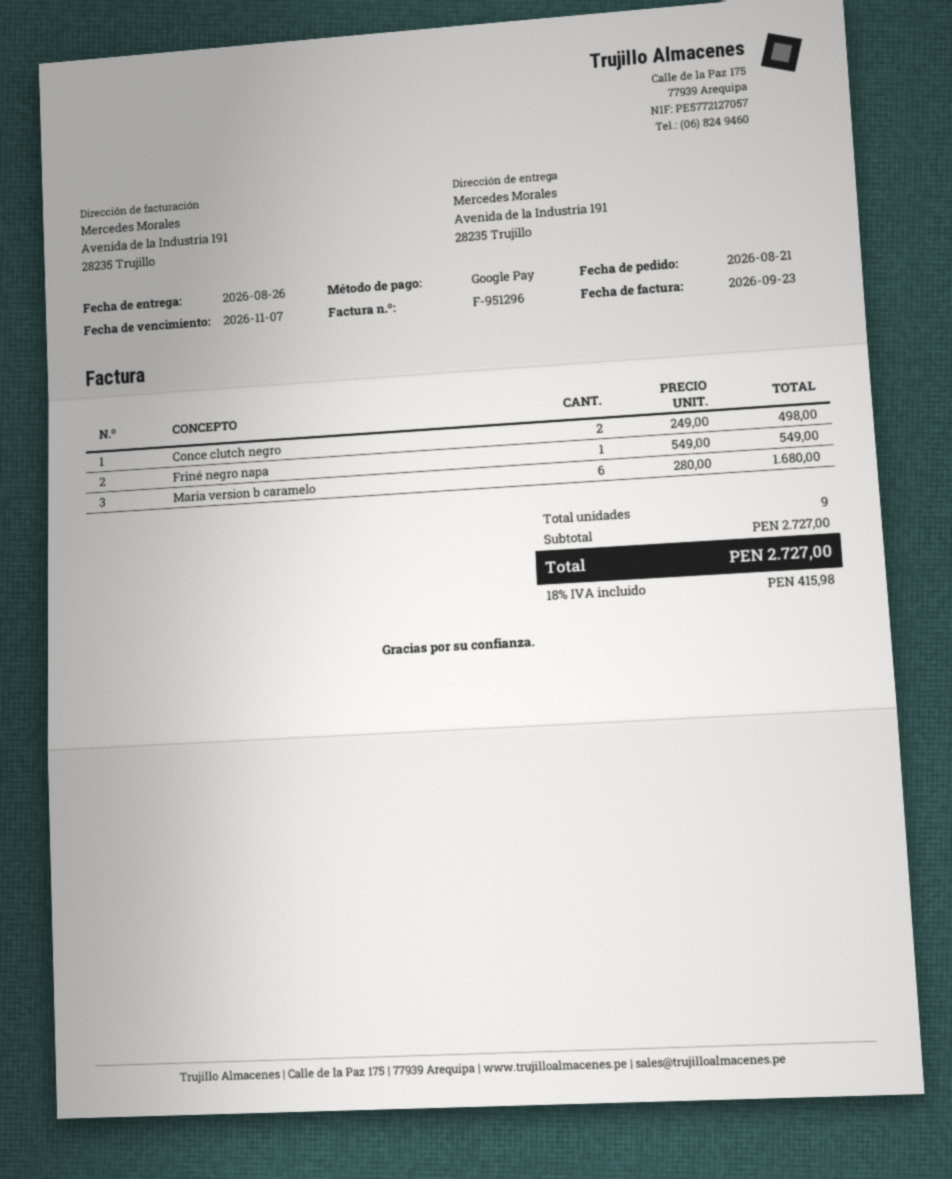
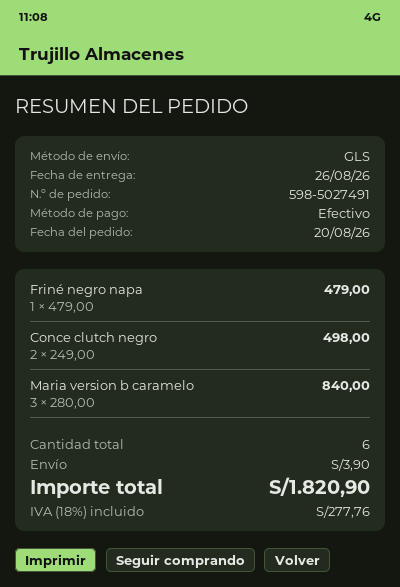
order date: 2026-08-21 -> 2026-08-20
payment method: Google Pay -> cash
Friné negro napa: 1 x 549.00 = 549.00 -> 1 x 479.00 = 479.00
Maria version b caramelo: 6 x 280.00 = 1680.00 -> 3 x 280.00 = 840.00
total quantity: 9 -> 6
shipping: none -> 3.90
tax: 18% = 415.98 -> 18% = 277.76
total: 2727.00 -> 1820.90

